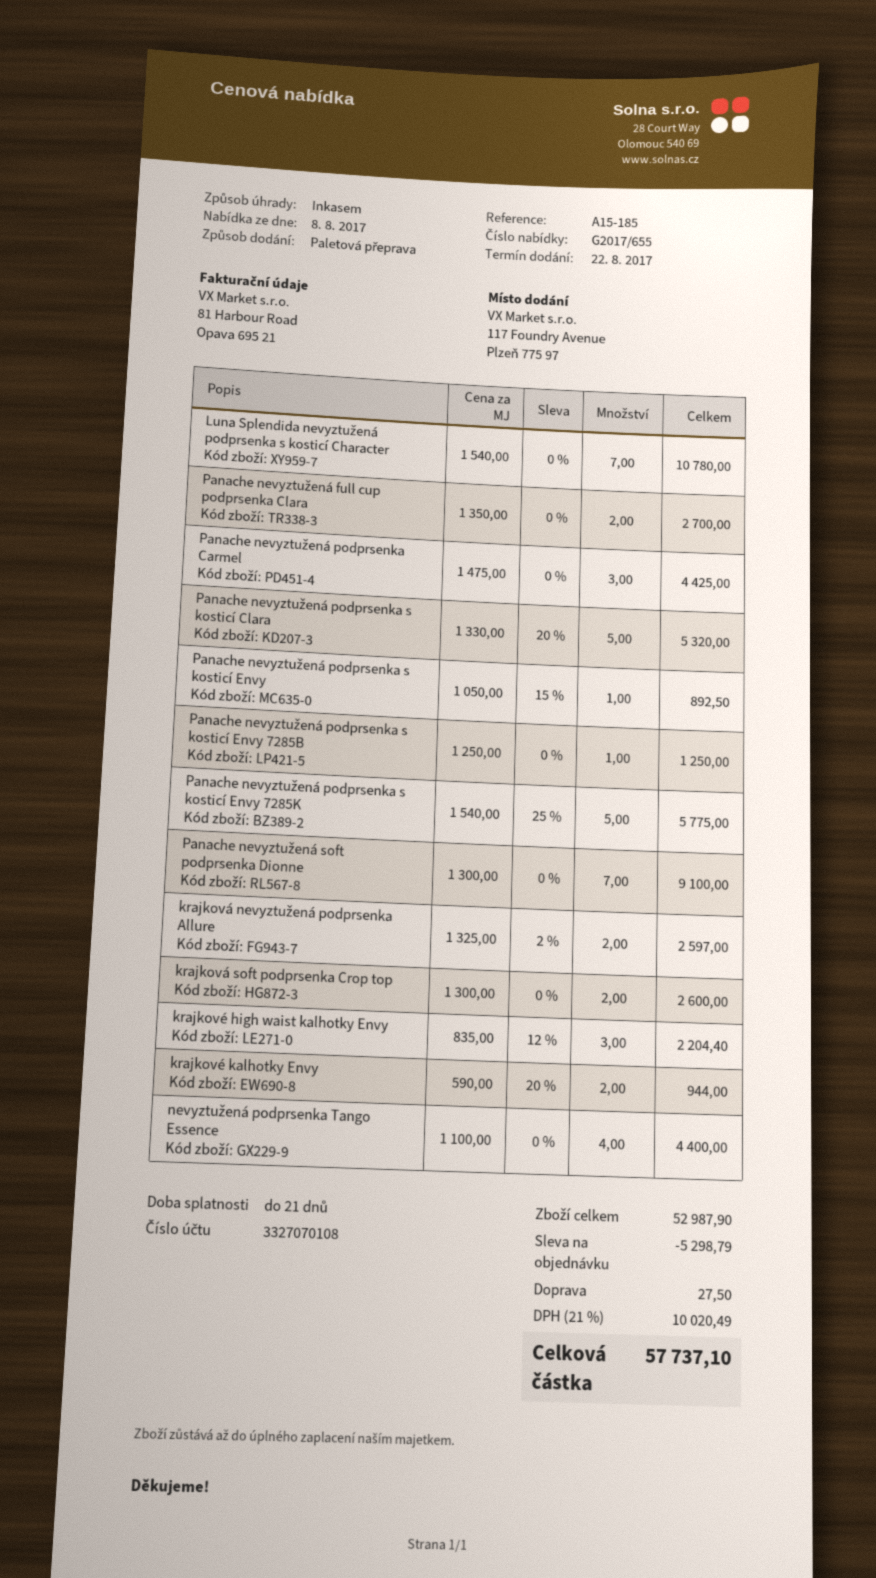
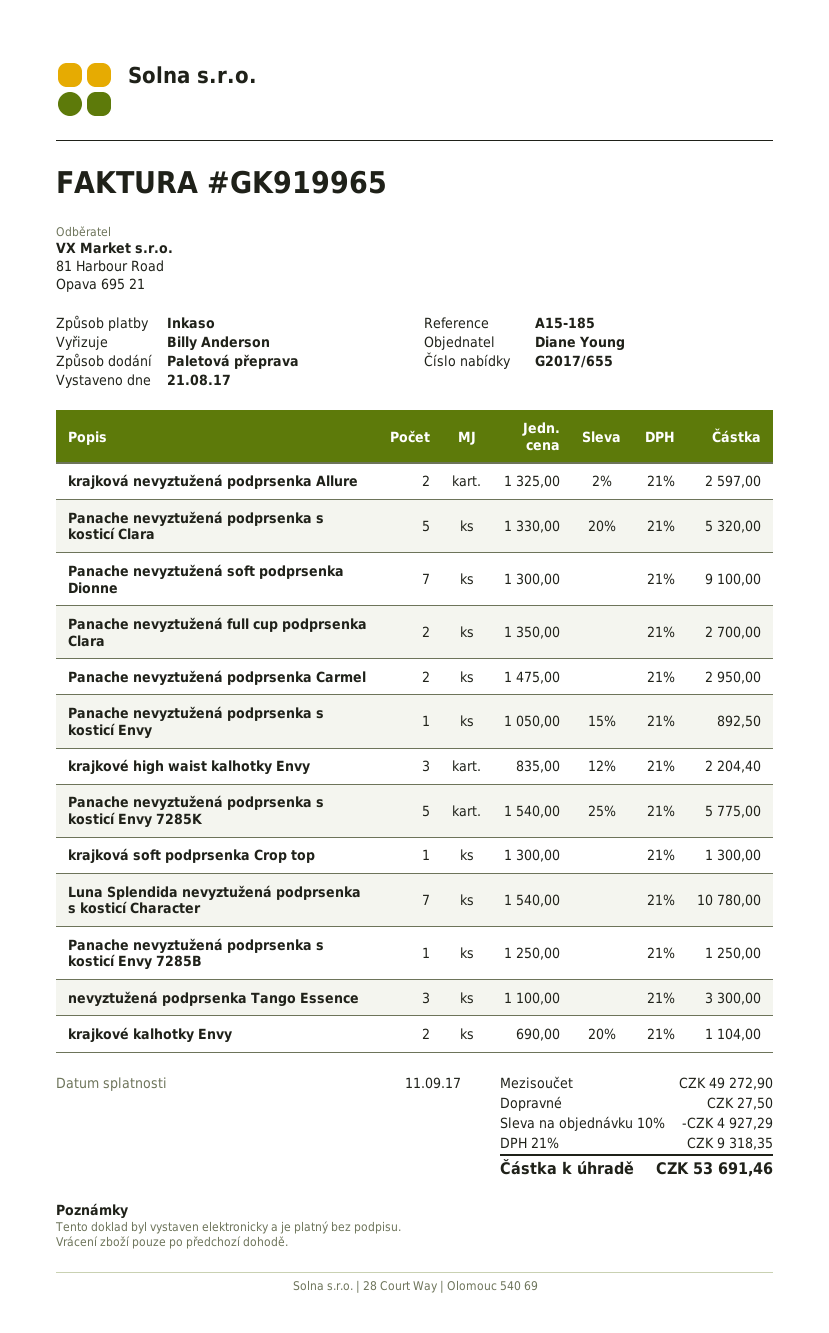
Panache nevyztužená podprsenka Carmel: 3 x 1475.00 = 4425.00 -> 2 x 1475.00 = 2950.00
krajková soft podprsenka Crop top: 2 x 1300.00 = 2600.00 -> 1 x 1300.00 = 1300.00
krajkové kalhotky Envy: 2 x 590.00 - 20% = 944.00 -> 2 x 690.00 - 20% = 1104.00
nevyztužená podprsenka Tango Essence: 4 x 1100.00 = 4400.00 -> 3 x 1100.00 = 3300.00
subtotal: 52987.90 -> 49272.90
discount: 5298.79 -> 4927.29
tax: 21% = 10020.49 -> 21% = 9318.35
total: 57737.10 -> 53691.46

